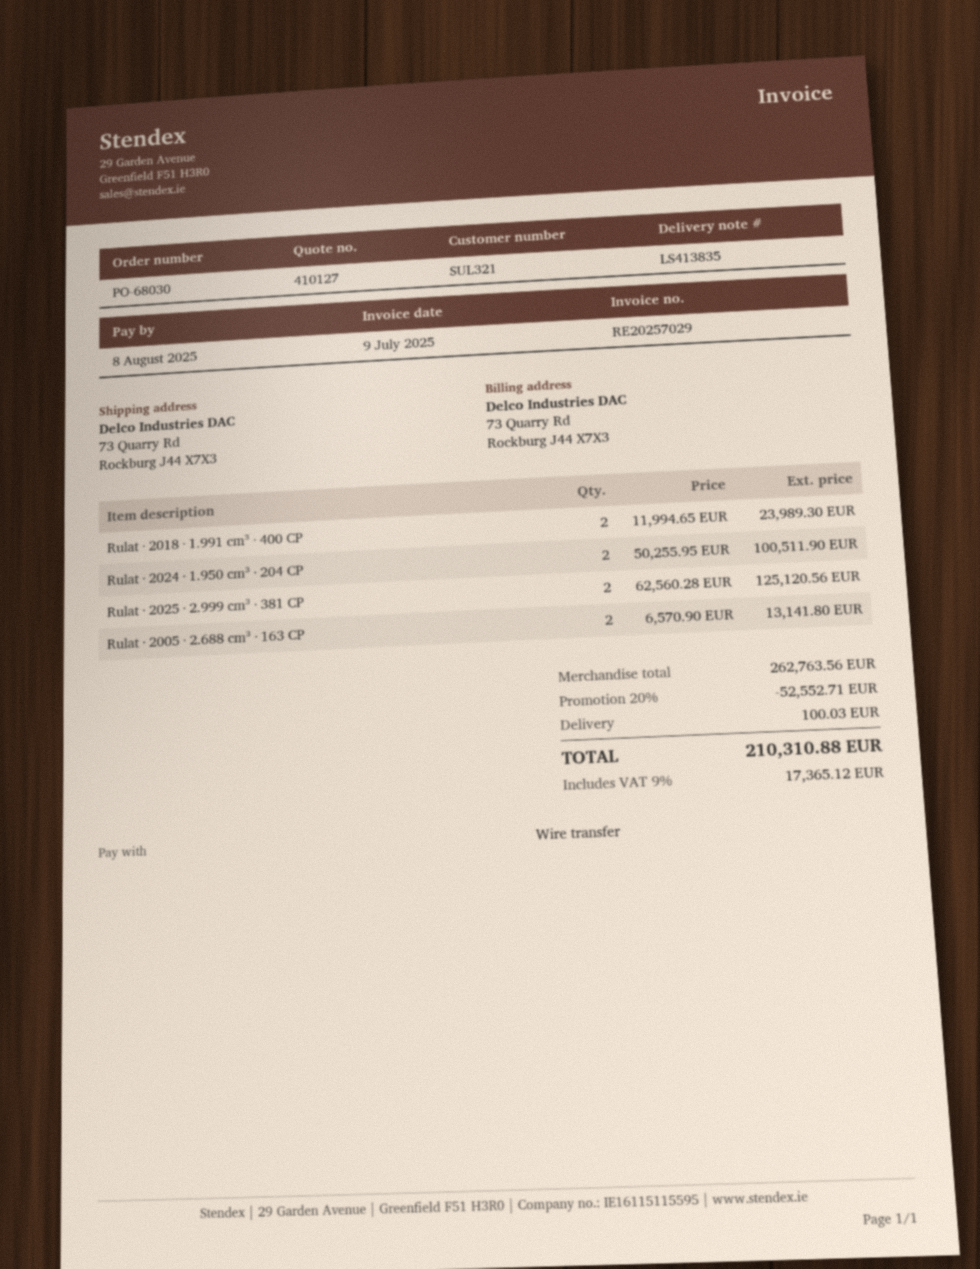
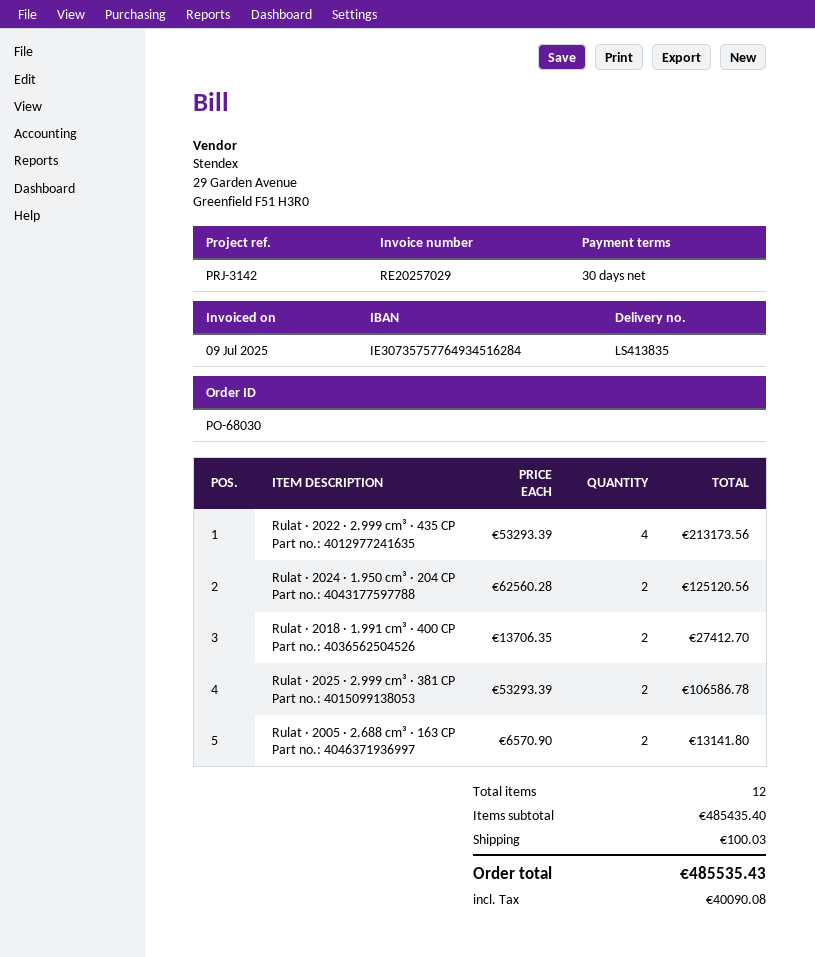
Rulat · 2018 · 1.991 cm³ · 400 CP: 2 x 11994.65 = 23989.30 -> 2 x 13706.35 = 27412.70
Rulat · 2024 · 1.950 cm³ · 204 CP: 2 x 50255.95 = 100511.90 -> 2 x 62560.28 = 125120.56
Rulat · 2025 · 2.999 cm³ · 381 CP: 2 x 62560.28 = 125120.56 -> 2 x 53293.39 = 106586.78
Rulat · 2022 · 2.999 cm³ · 435 CP: none -> 4 x 53293.39 = 213173.56
subtotal: 262763.56 -> 485435.40
discount: 20% = 52552.71 -> none
tax: 17365.12 -> 40090.08
total: 210310.88 -> 485535.43

